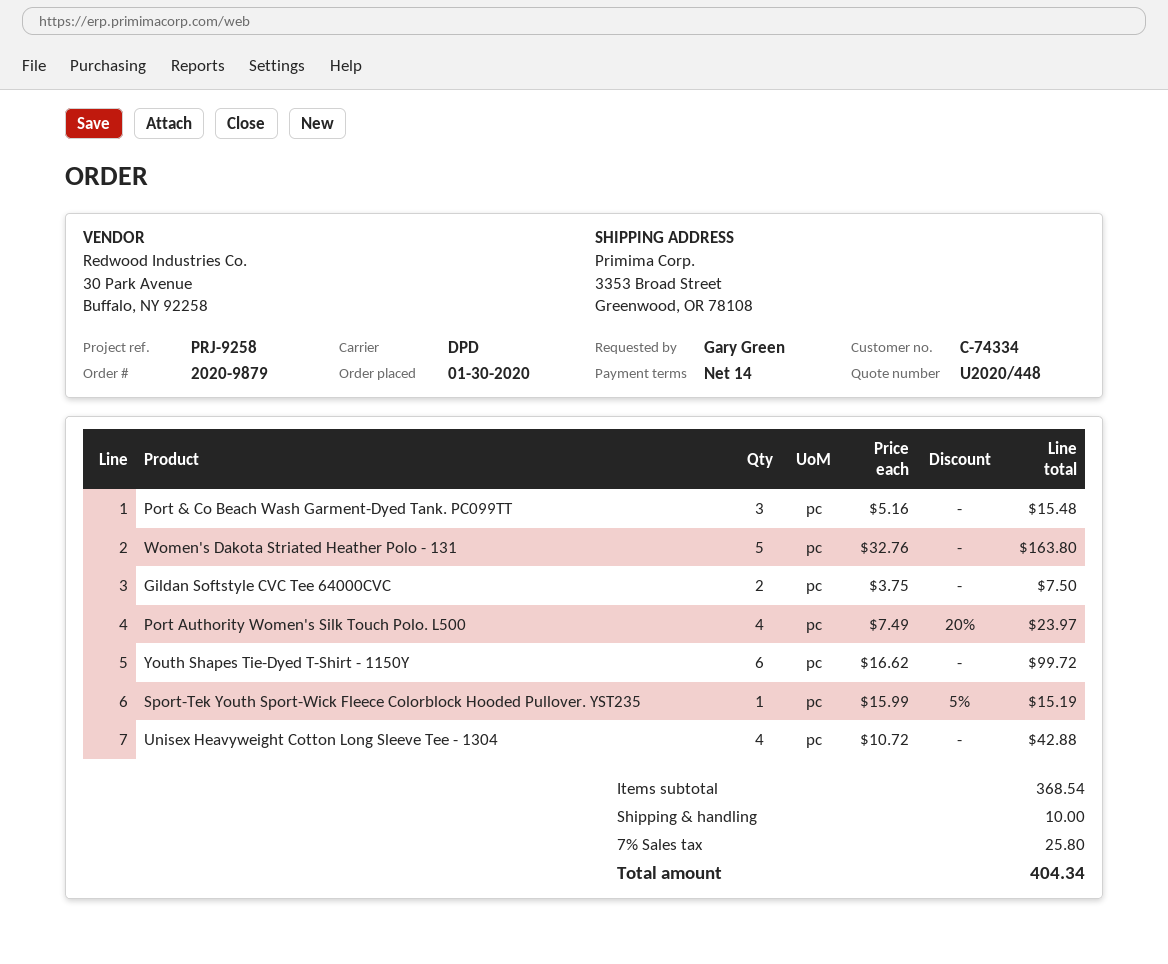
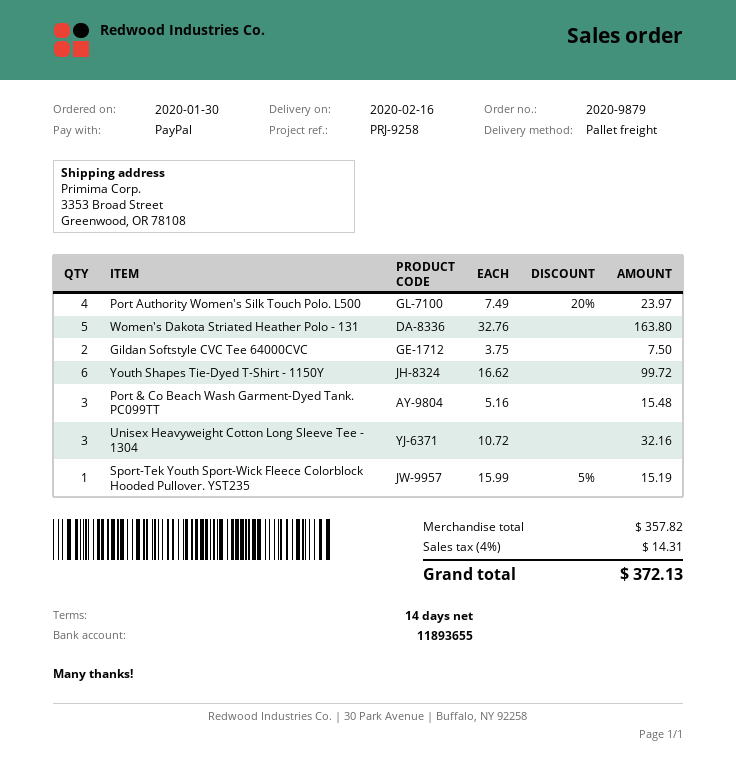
shipping method: DPD -> pallet freight
Unisex Heavyweight Cotton Long Sleeve Tee - 1304: 4 x 10.72 = 42.88 -> 3 x 10.72 = 32.16
subtotal: 368.54 -> 357.82
shipping: 10.00 -> none
tax: 7% = 25.80 -> 4% = 14.31
total: 404.34 -> 372.13

